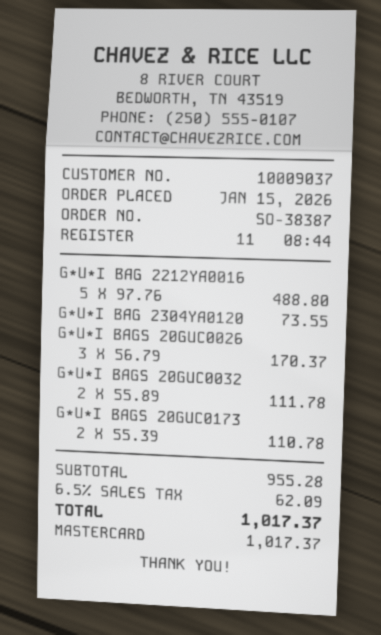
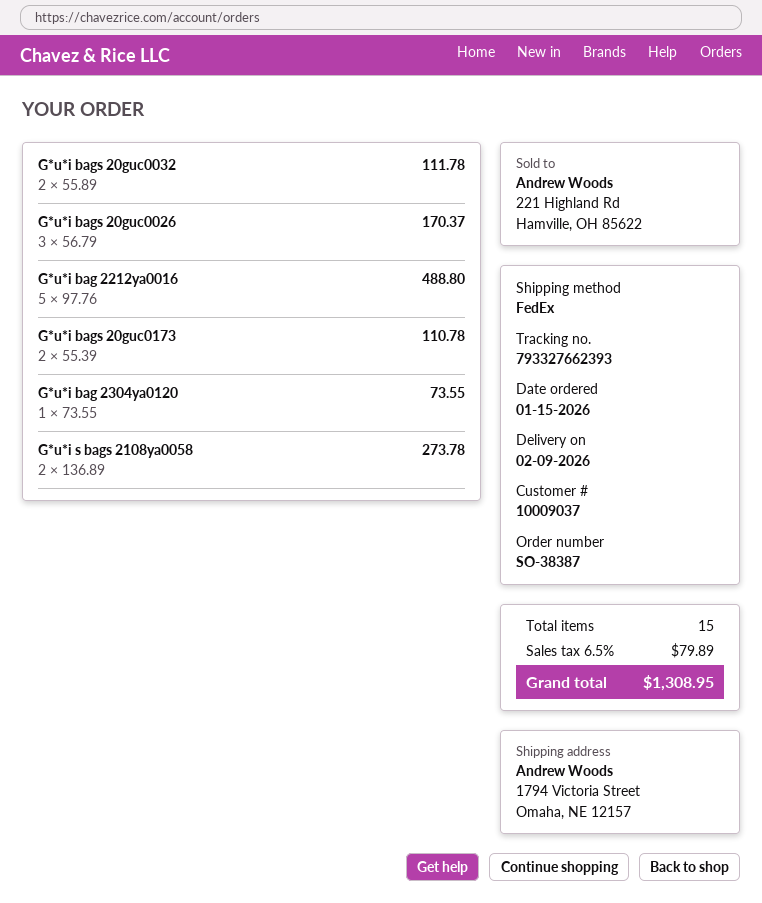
G*u*i s bags 2108ya0058: none -> 2 x 136.89 = 273.78
tax: 6.5% = 62.09 -> 6.5% = 79.89
total: 1017.37 -> 1308.95

